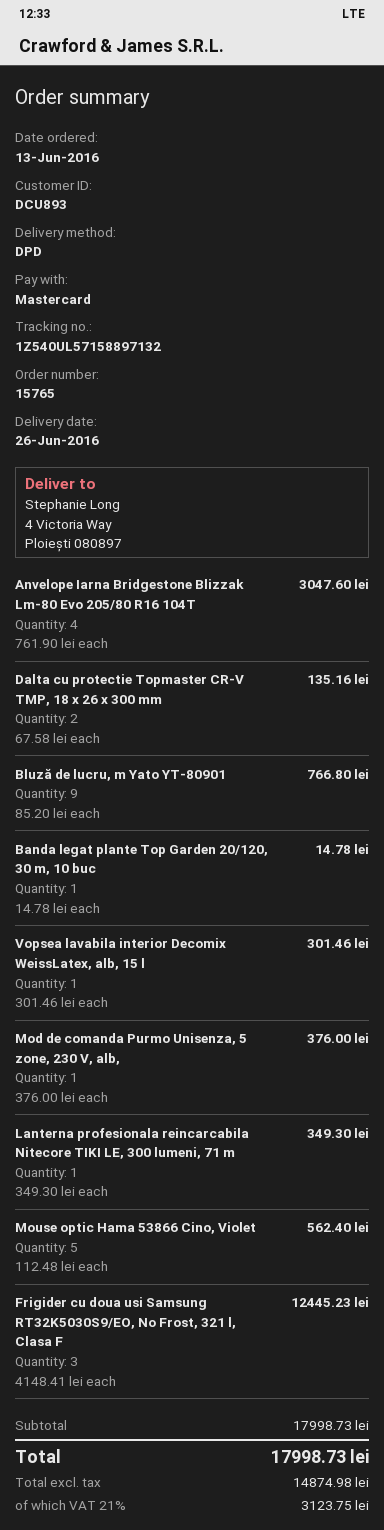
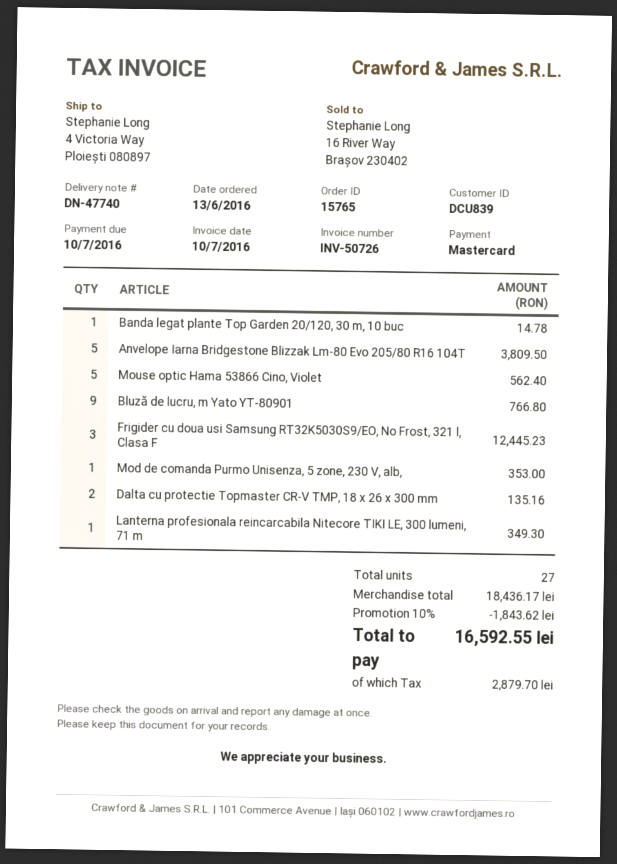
customer number: DCU893 -> DCU839
Anvelope Iarna Bridgestone Blizzak Lm-80 Evo 205/80 R16 104T: 4 for 3047.60 -> 5 for 3809.50
Vopsea lavabila interior Decomix WeissLatex, alb, 15 l: 1 for 301.46 -> none
Mod de comanda Purmo Unisenza, 5 zone, 230 V, alb,: 1 for 376.00 -> 1 for 353.00
subtotal: 17998.73 -> 18436.17
discount: none -> 10% = 1843.62
tax: 3123.75 -> 2879.70
total: 17998.73 -> 16592.55

